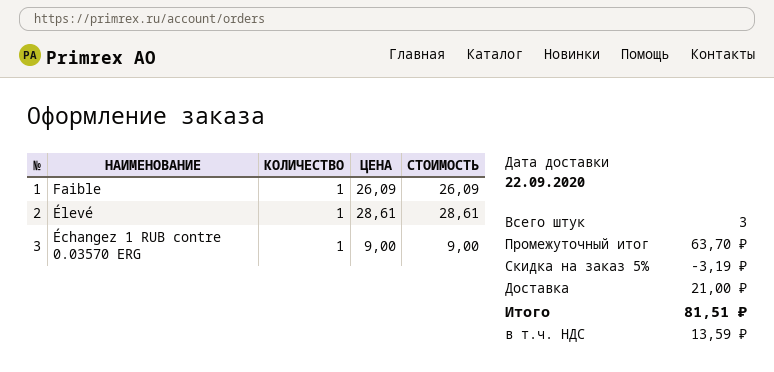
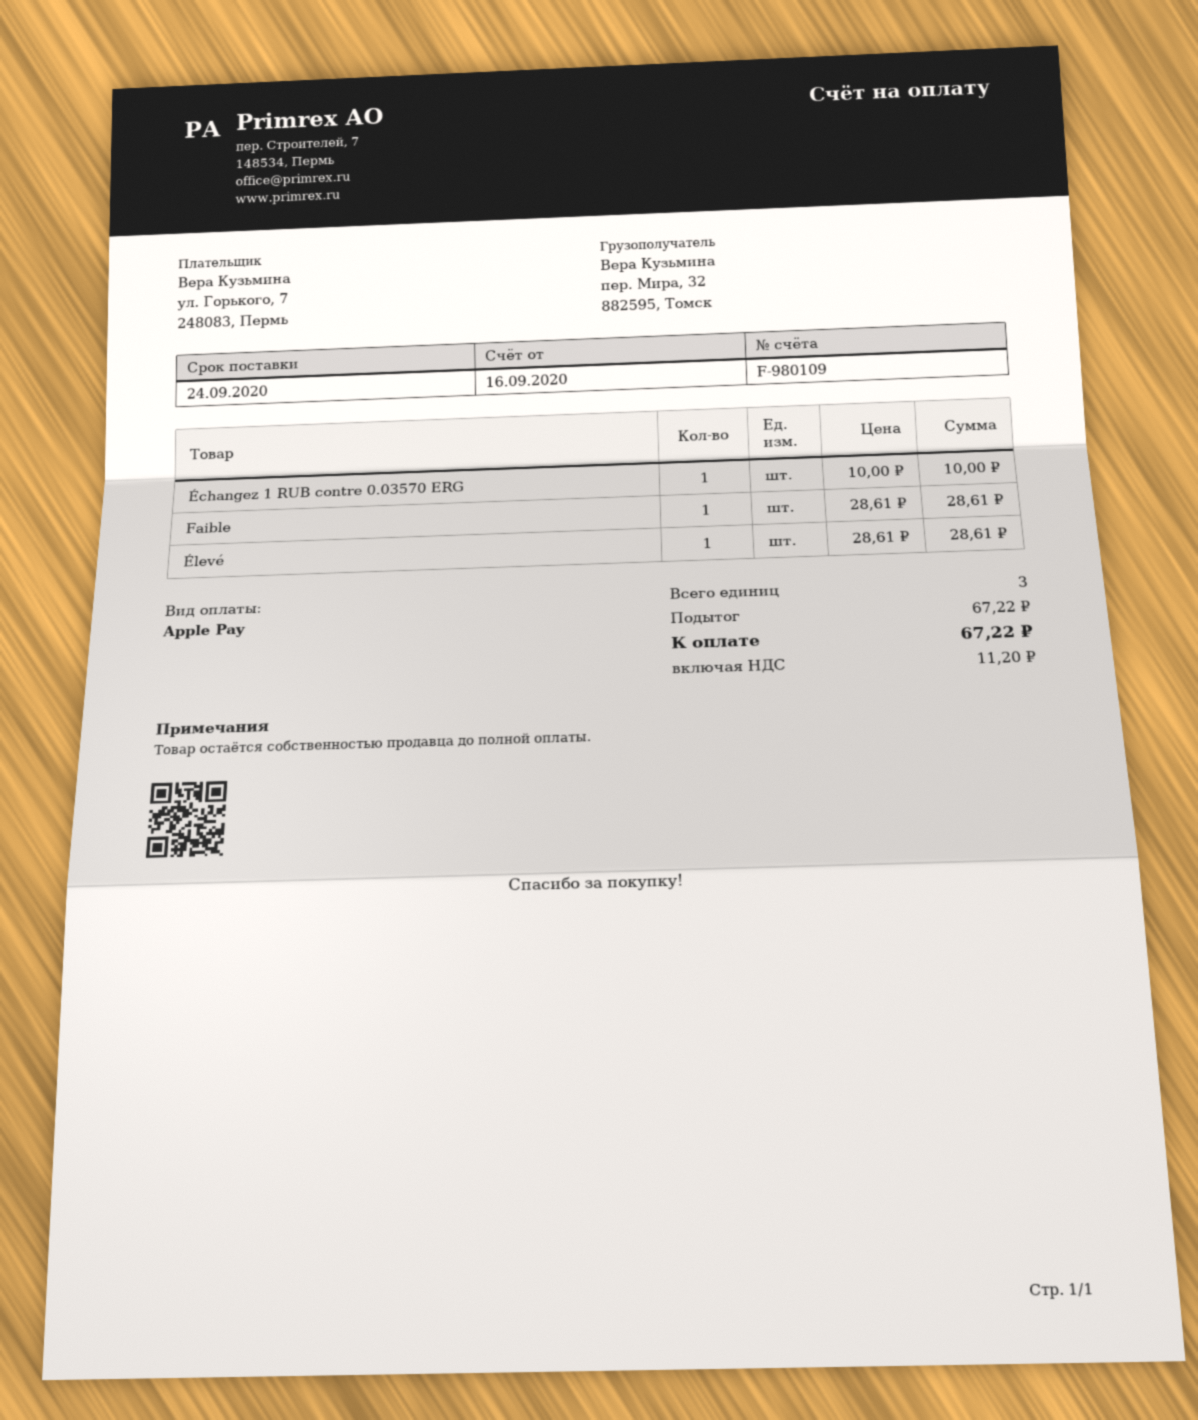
delivery date: 2020-09-22 -> 2020-09-24
Faible: 1 x 26.09 = 26.09 -> 1 x 28.61 = 28.61
Échangez 1 RUB contre 0.03570 ERG: 1 x 9.00 = 9.00 -> 1 x 10.00 = 10.00
subtotal: 63.70 -> 67.22
discount: 5% = 3.19 -> none
shipping: 21.00 -> none
tax: 13.59 -> 11.20
total: 81.51 -> 67.22

